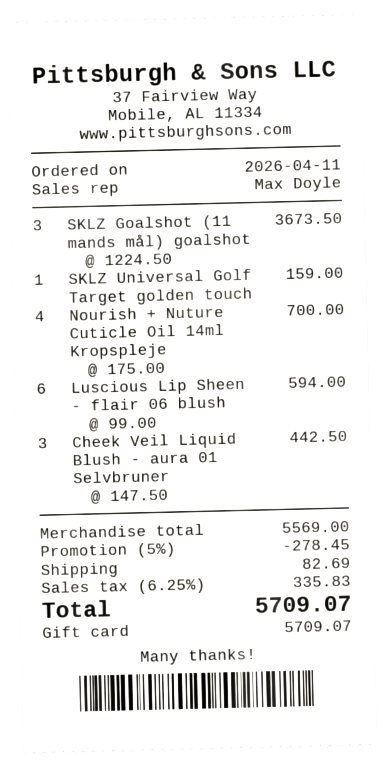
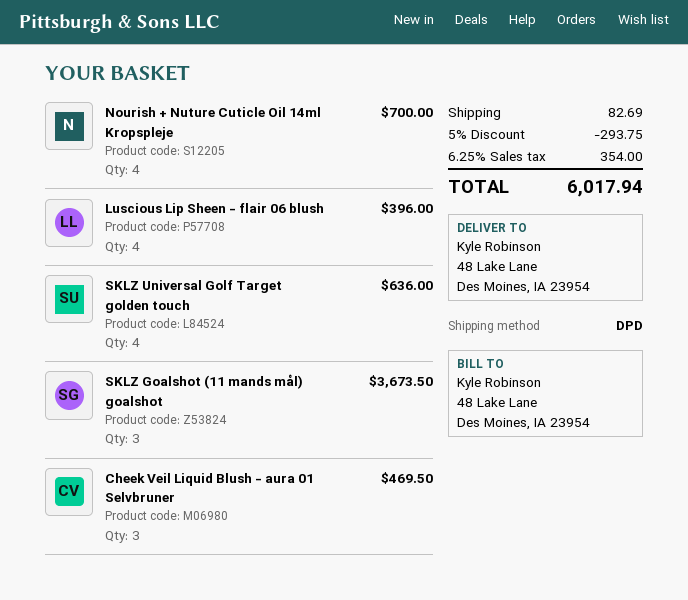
SKLZ Universal Golf Target golden touch: 1 for 159.00 -> 4 for 636.00
Luscious Lip Sheen - flair 06 blush: 6 for 594.00 -> 4 for 396.00
Cheek Veil Liquid Blush - aura 01 Selvbruner: 3 for 442.50 -> 3 for 469.50
discount: 5% = 278.45 -> 5% = 293.75
tax: 6.25% = 335.83 -> 6.25% = 354.00
total: 5709.07 -> 6017.94

